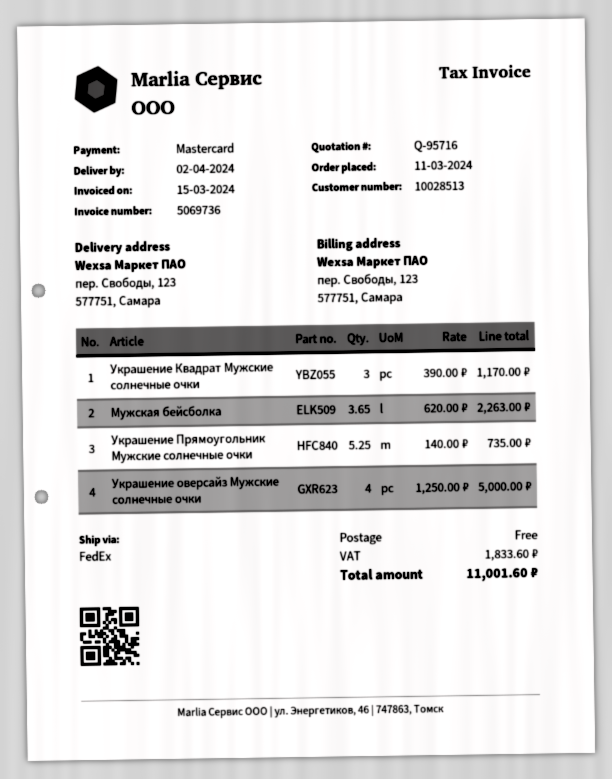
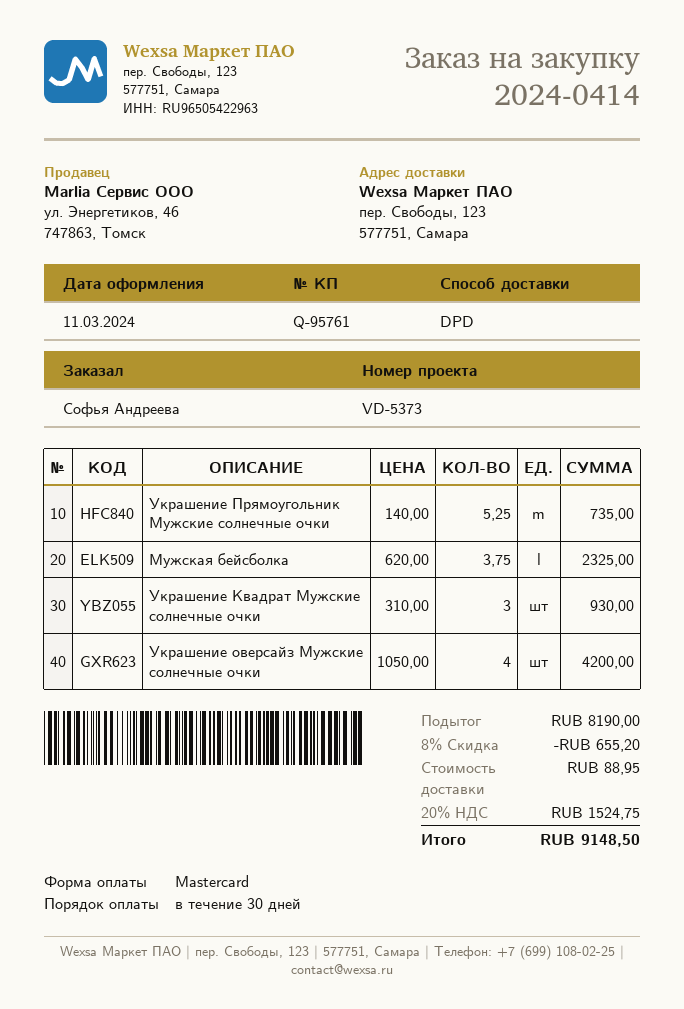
quote number: Q-95716 -> Q-95761
shipping method: FedEx -> DPD
Украшение Квадрат Мужские солнечные очки: 3 x 390.00 = 1170.00 -> 3 x 310.00 = 930.00
Мужская бейсболка: 3.65 x 620.00 = 2263.00 -> 3.75 x 620.00 = 2325.00
Украшение оверсайз Мужские солнечные очки: 4 x 1250.00 = 5000.00 -> 4 x 1050.00 = 4200.00
discount: none -> 8% = 655.20
shipping: 0.00 -> 88.95
tax: 1833.60 -> 1524.75
total: 11001.60 -> 9148.50

